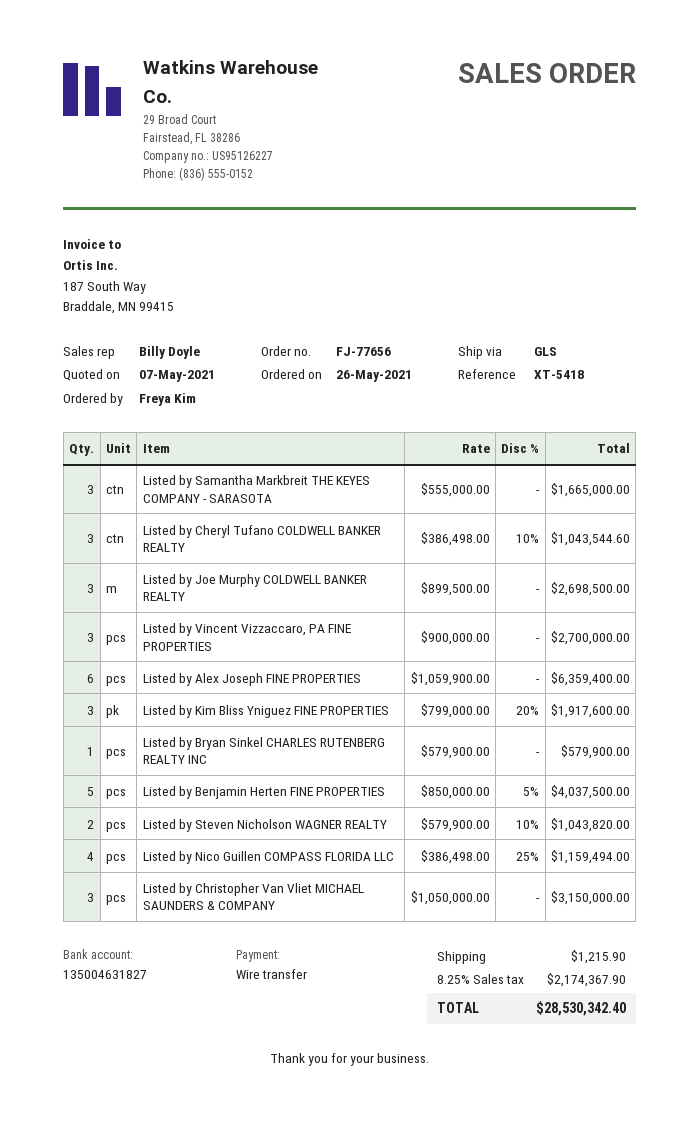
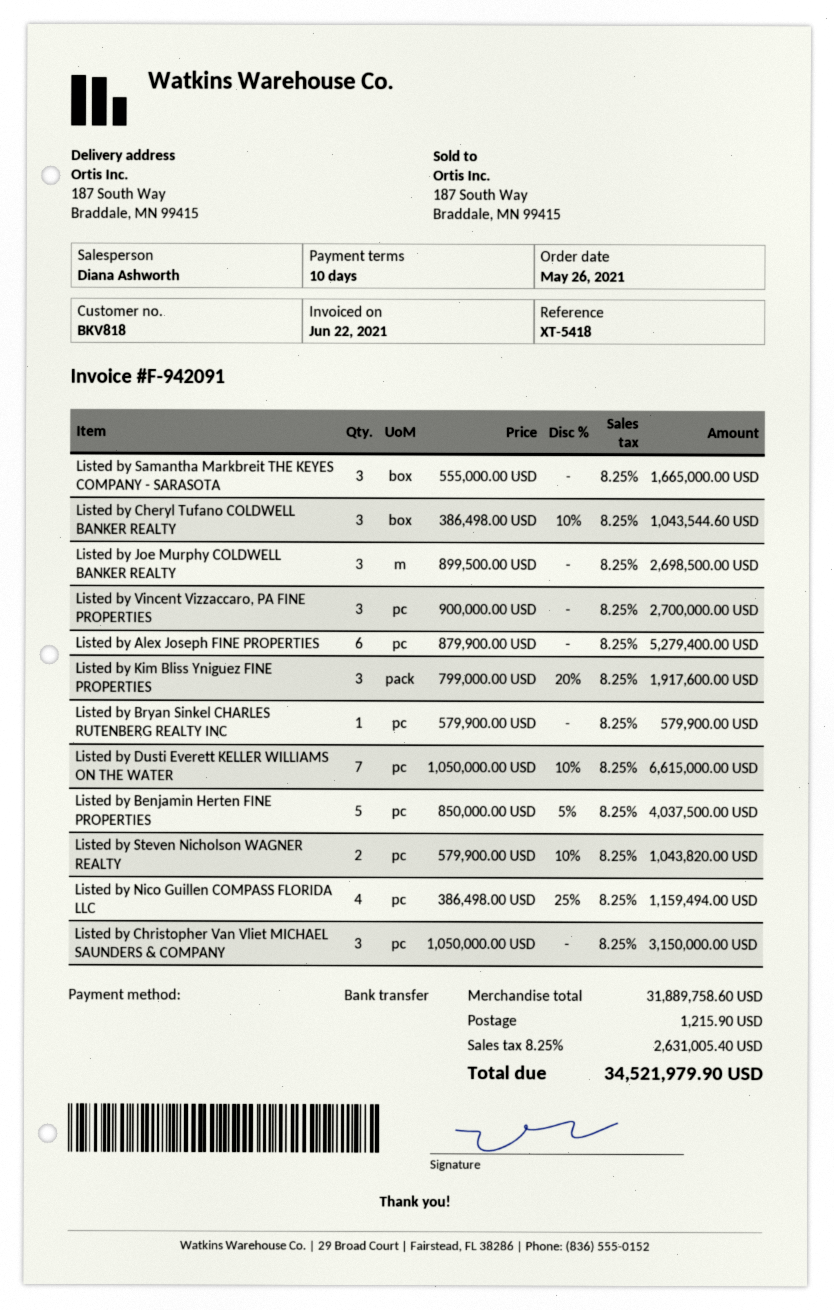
sales rep: Billy Doyle -> Diana Ashworth
Listed by Alex Joseph FINE PROPERTIES: 6 x 1059900.00 = 6359400.00 -> 6 x 879900.00 = 5279400.00
Listed by Dusti Everett KELLER WILLIAMS ON THE WATER: none -> 7 x 1050000.00 - 10% = 6615000.00
tax: 8.25% = 2174367.90 -> 8.25% = 2631005.40
total: 28530342.40 -> 34521979.90

